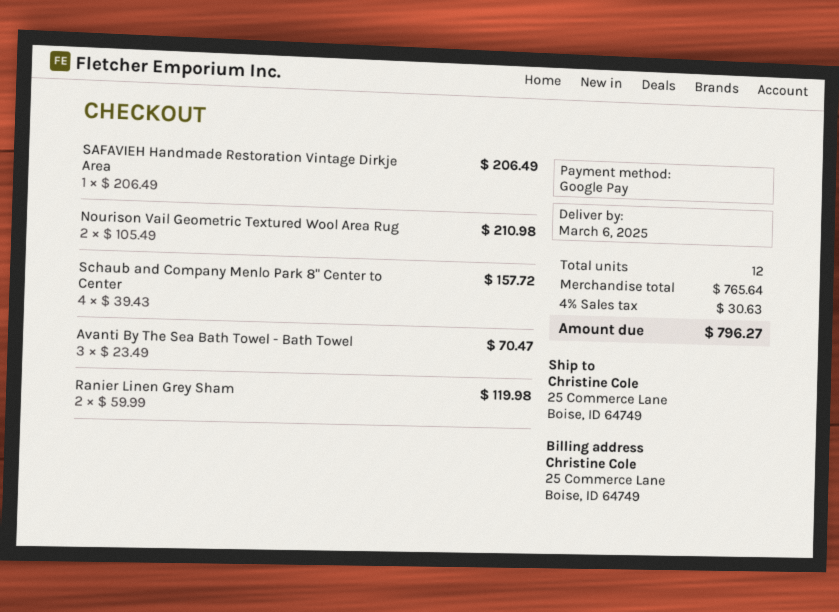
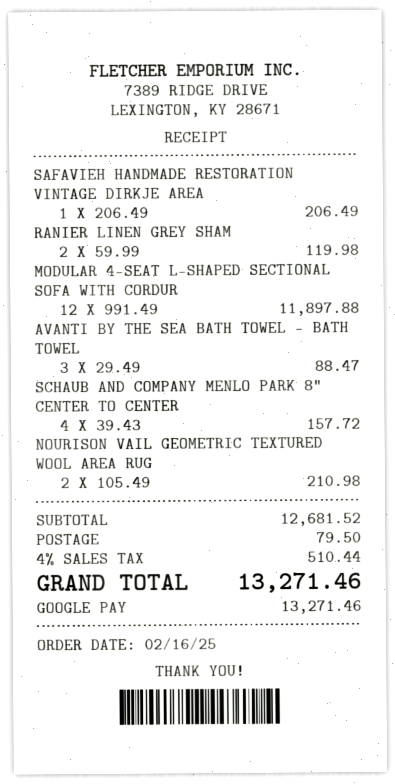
Avanti By The Sea Bath Towel - Bath Towel: 3 x 23.49 = 70.47 -> 3 x 29.49 = 88.47
MODULAR 4-SEAT L-SHAPED SECTIONAL SOFA WITH CORDUR: none -> 12 x 991.49 = 11897.88
subtotal: 765.64 -> 12681.52
shipping: none -> 79.50
tax: 4% = 30.63 -> 4% = 510.44
total: 796.27 -> 13271.46

